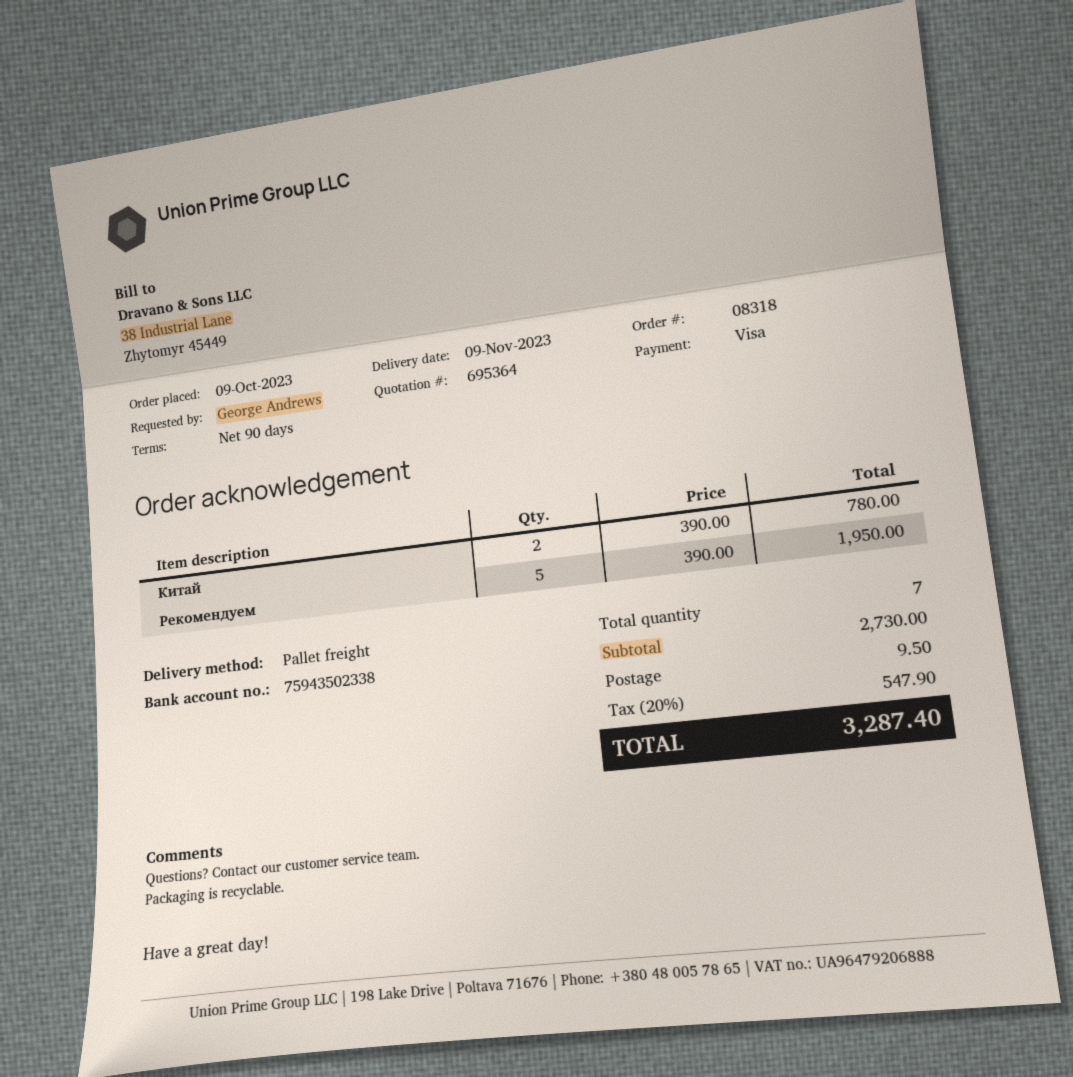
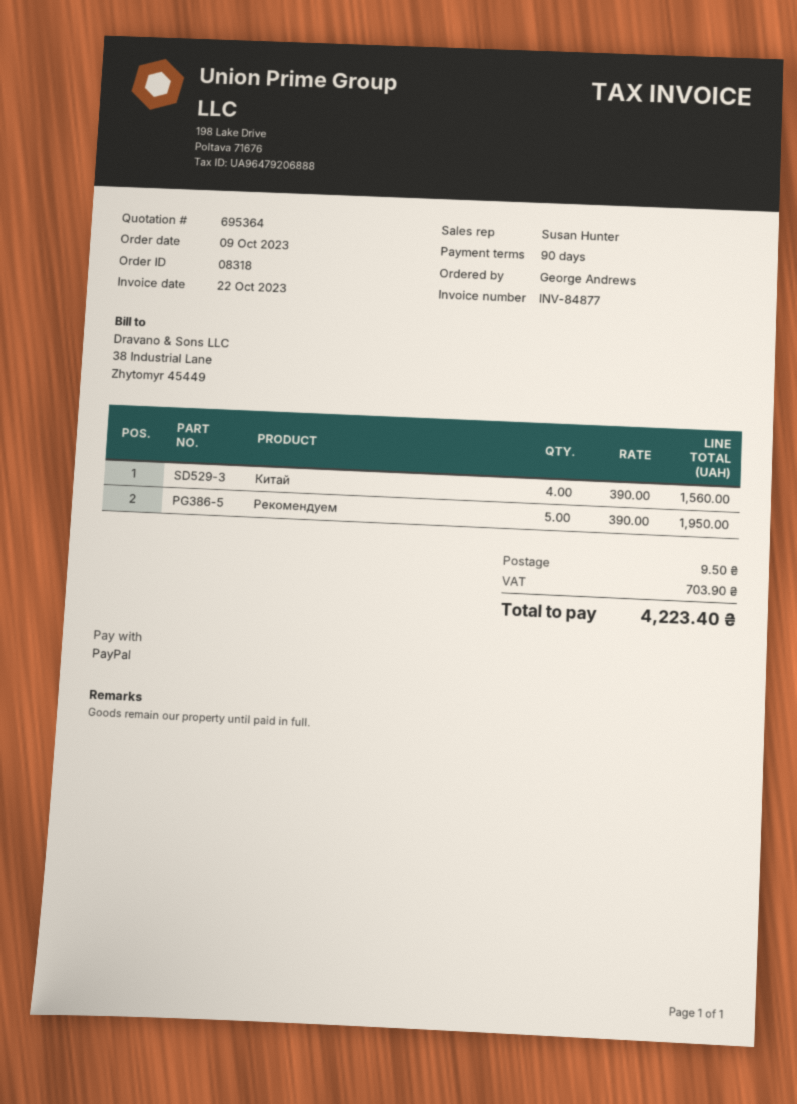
payment method: Visa -> PayPal
Китай: 2 x 390.00 = 780.00 -> 4 x 390.00 = 1560.00
tax: 547.90 -> 703.90
total: 3287.40 -> 4223.40

